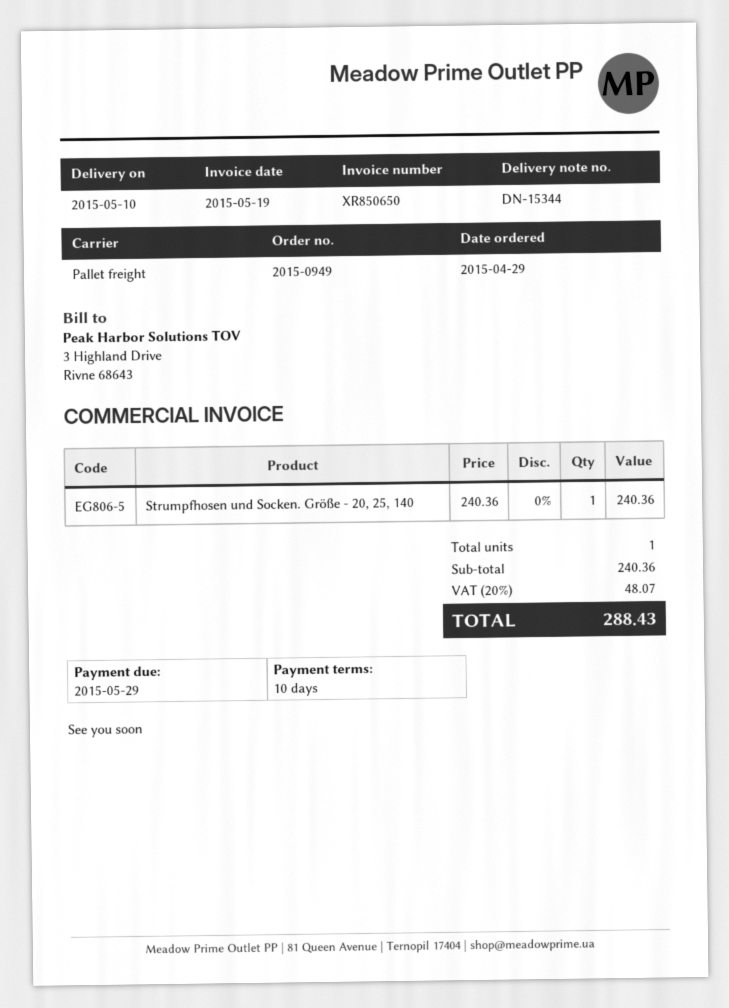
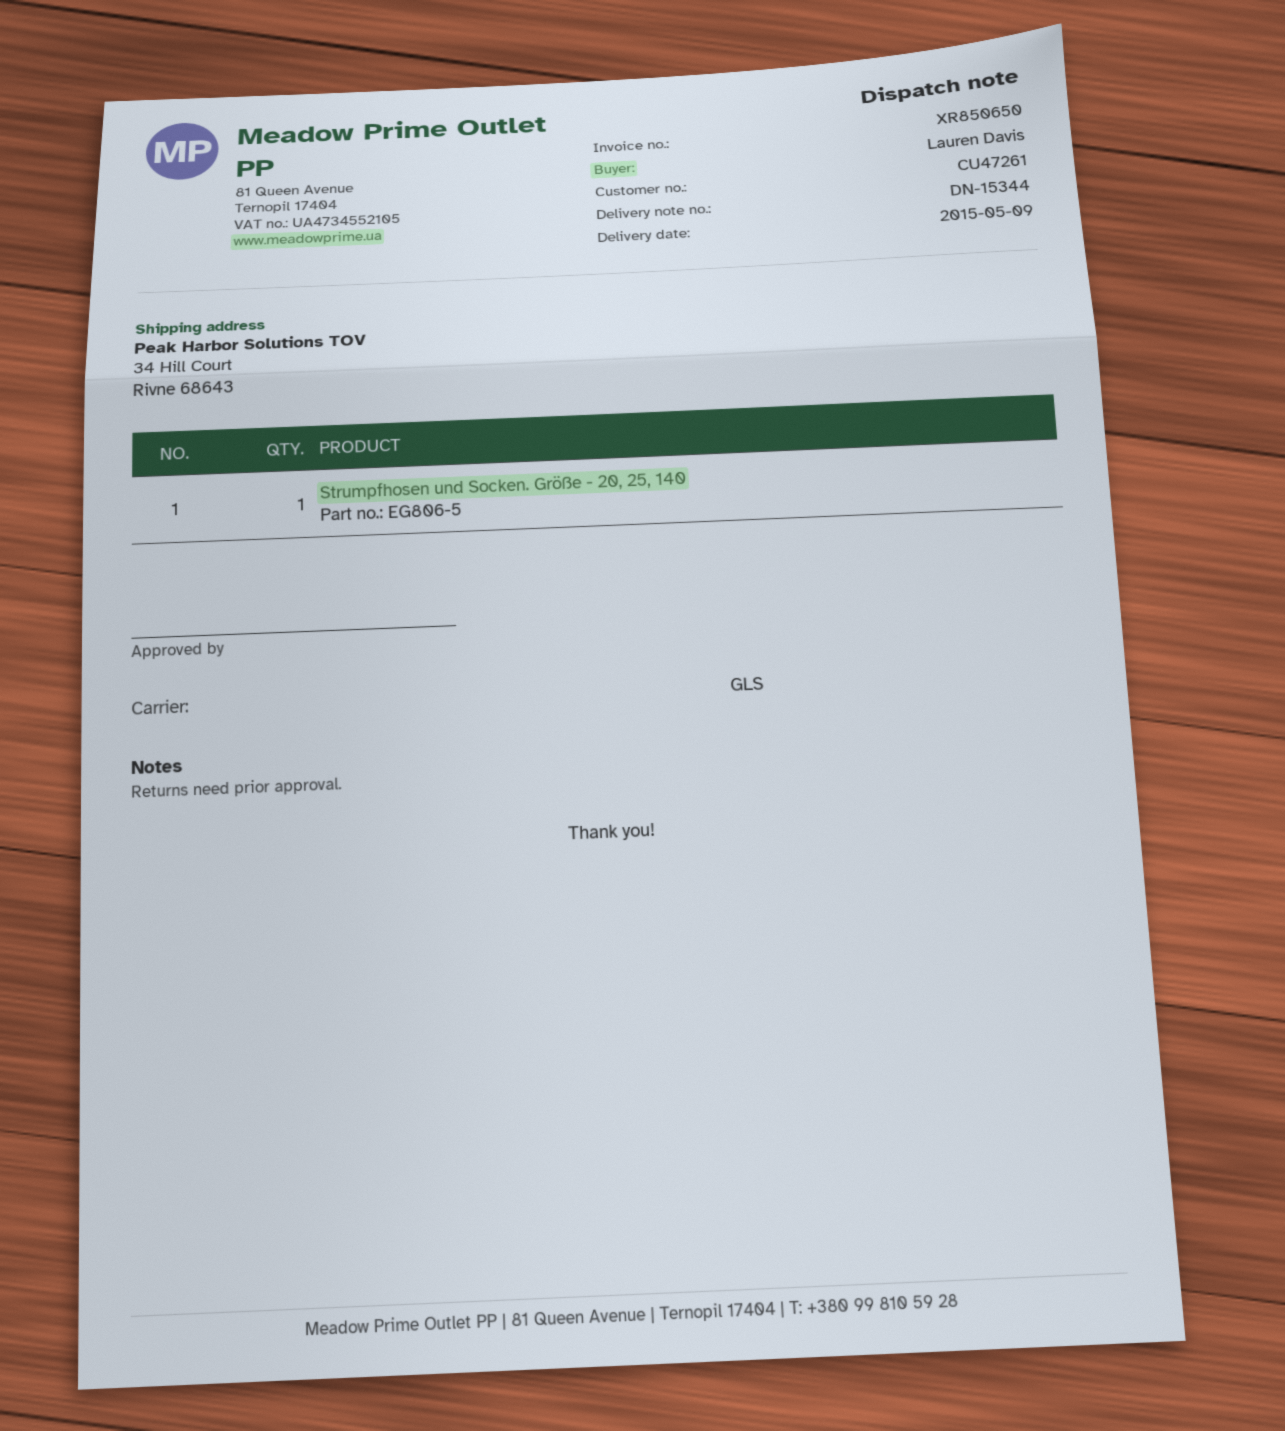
delivery date: 2015-05-10 -> 2015-05-09
shipping method: pallet freight -> GLS

